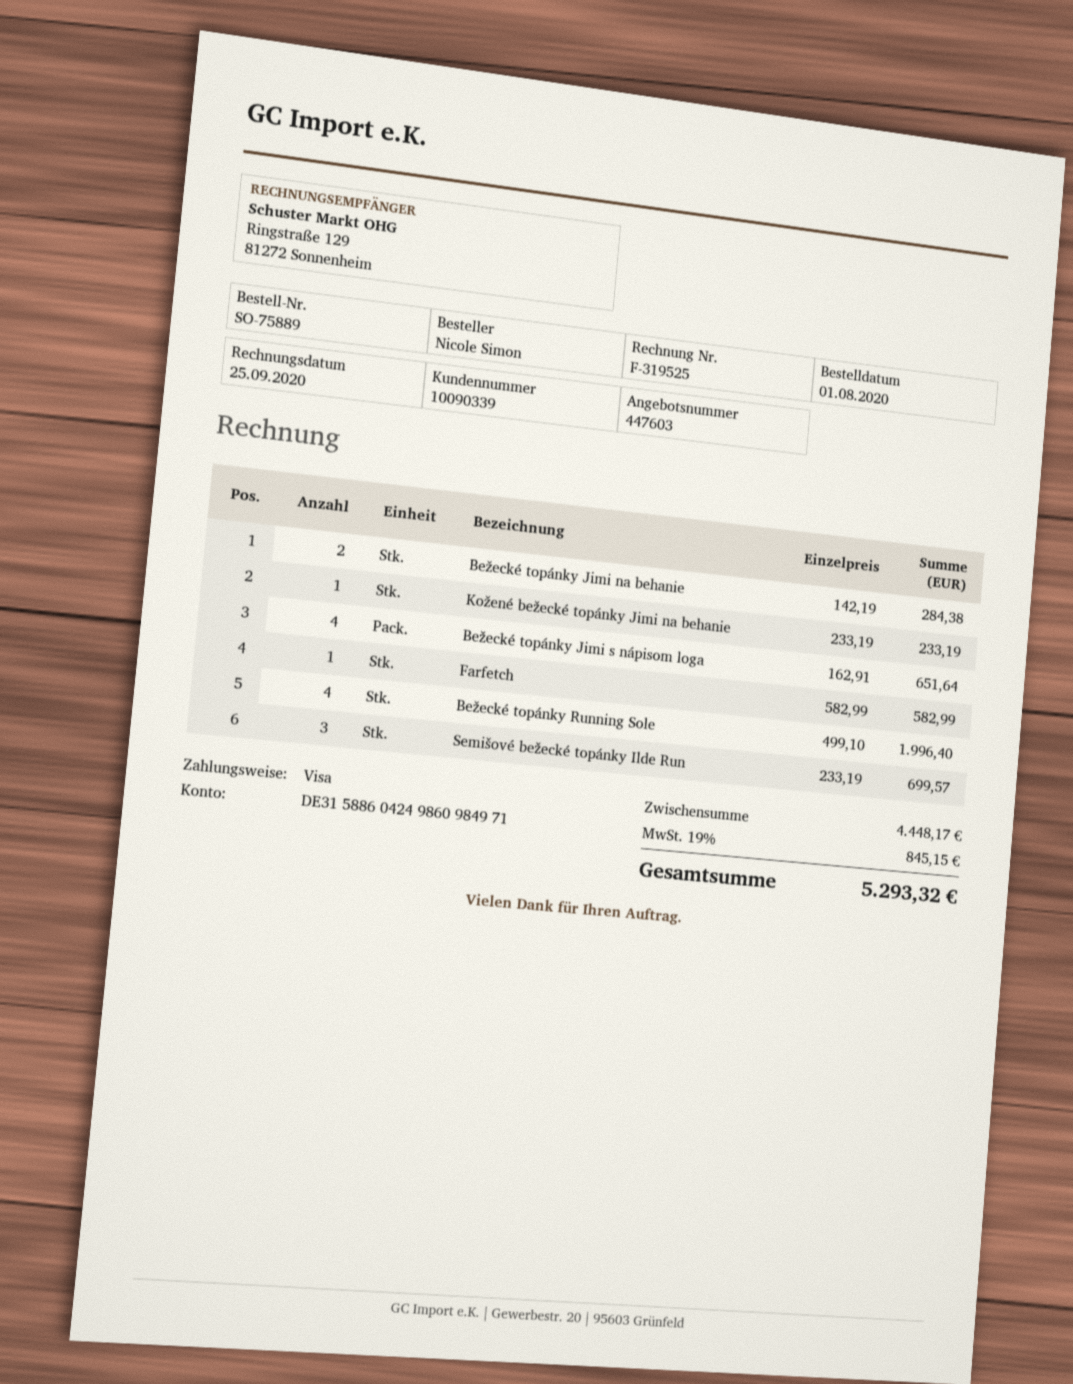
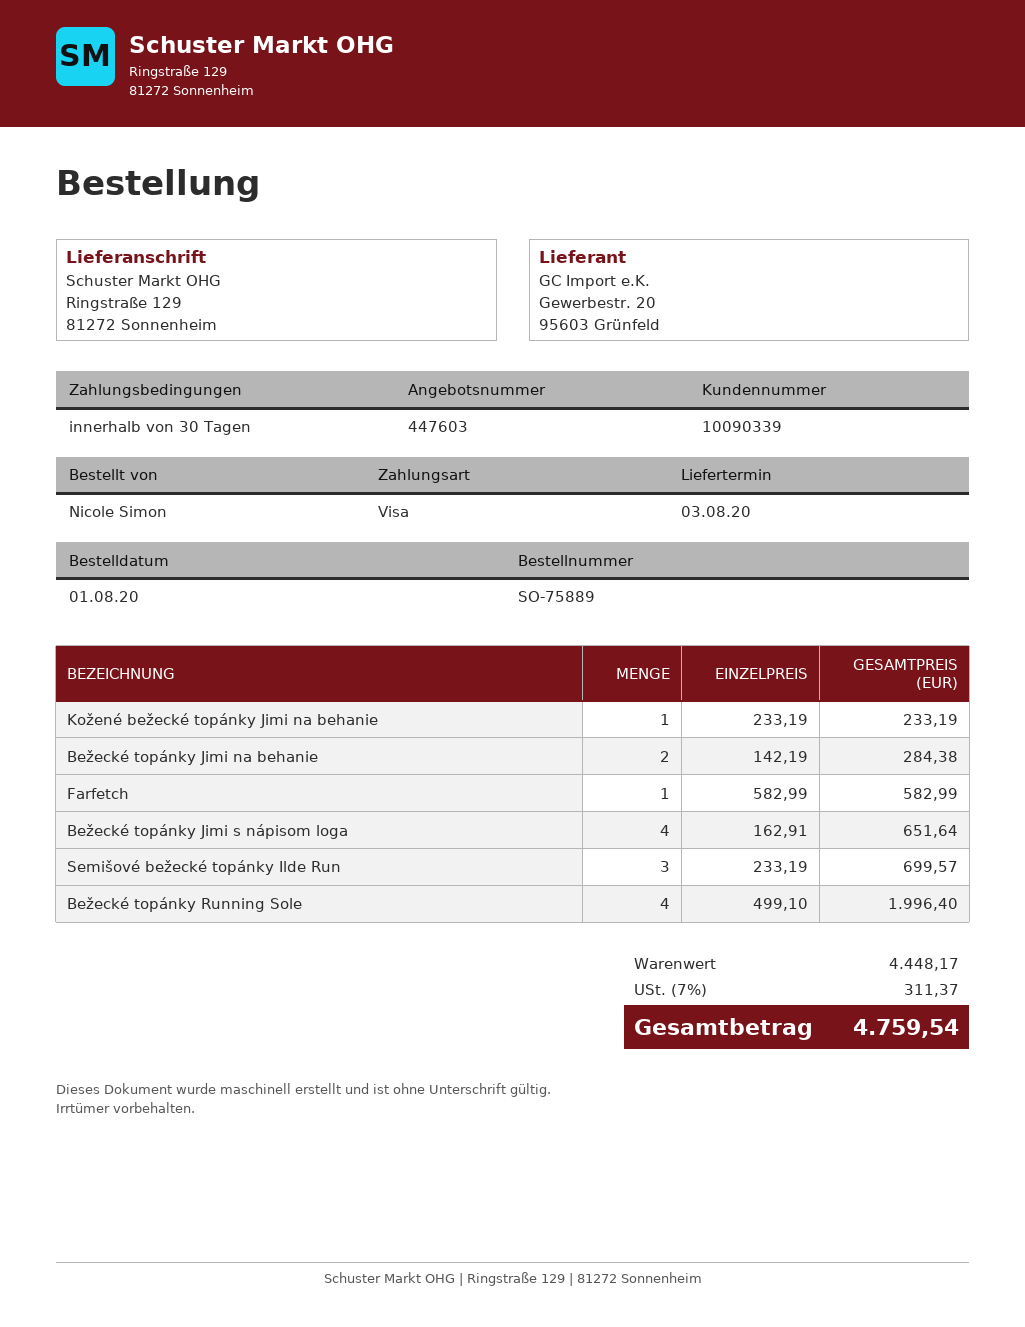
tax: 19% = 845.15 -> 7% = 311.37
total: 5293.32 -> 4759.54

